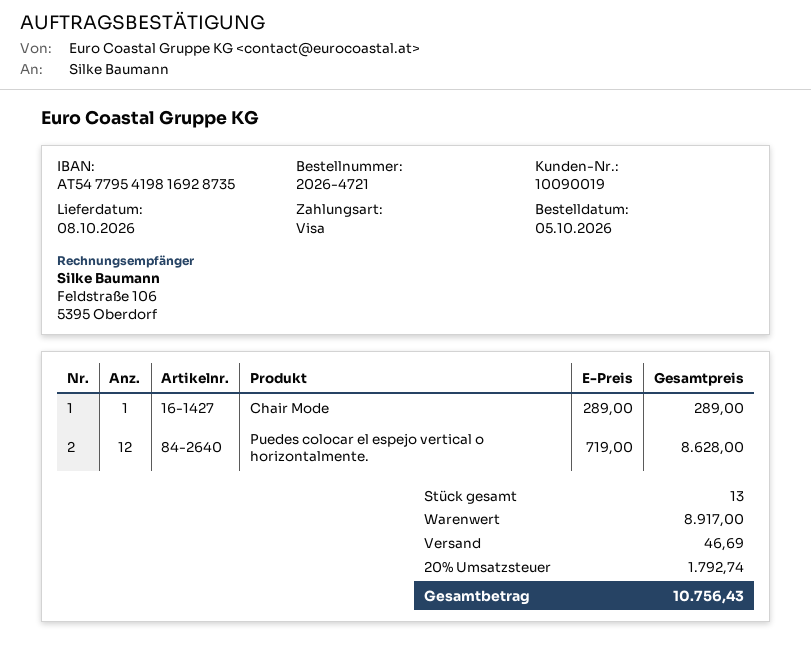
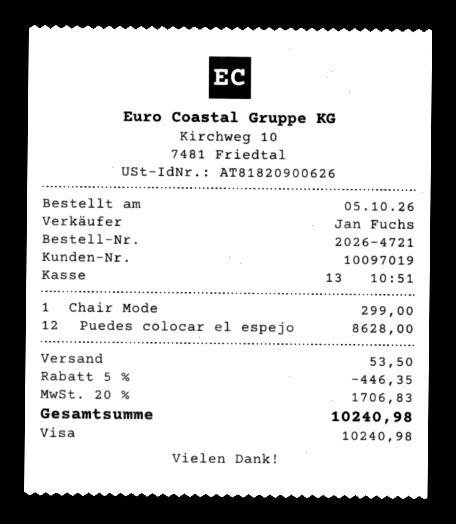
customer number: 10090019 -> 10097019
Chair Mode: 1 for 289.00 -> 1 for 299.00
discount: none -> 5% = 446.35
shipping: 46.69 -> 53.50
tax: 20% = 1792.74 -> 20% = 1706.83
total: 10756.43 -> 10240.98

